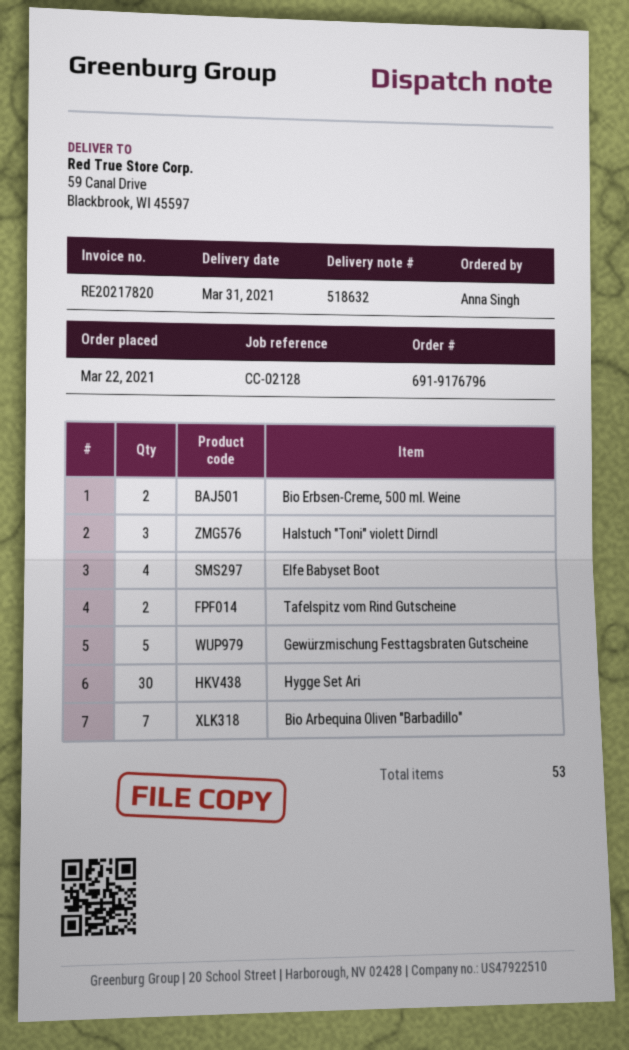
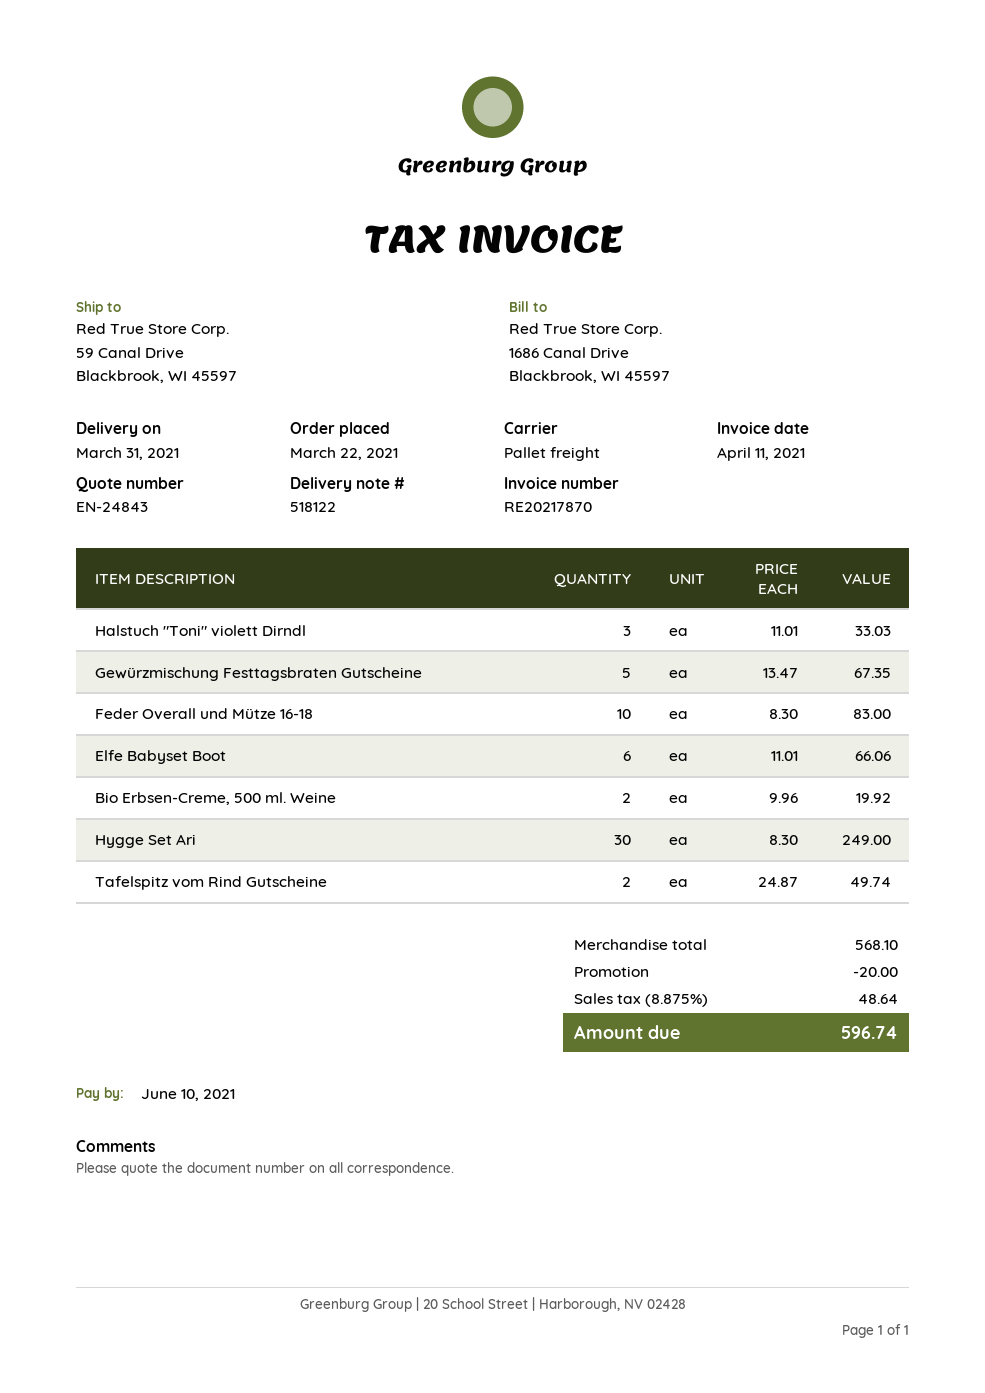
delivery note number: 518632 -> 518122
invoice number: RE20217820 -> RE20217870
Elfe Babyset Boot: 4 -> 6
Bio Arbequina Oliven "Barbadillo": 7 -> none
Feder Overall und Mütze 16-18: none -> 10

